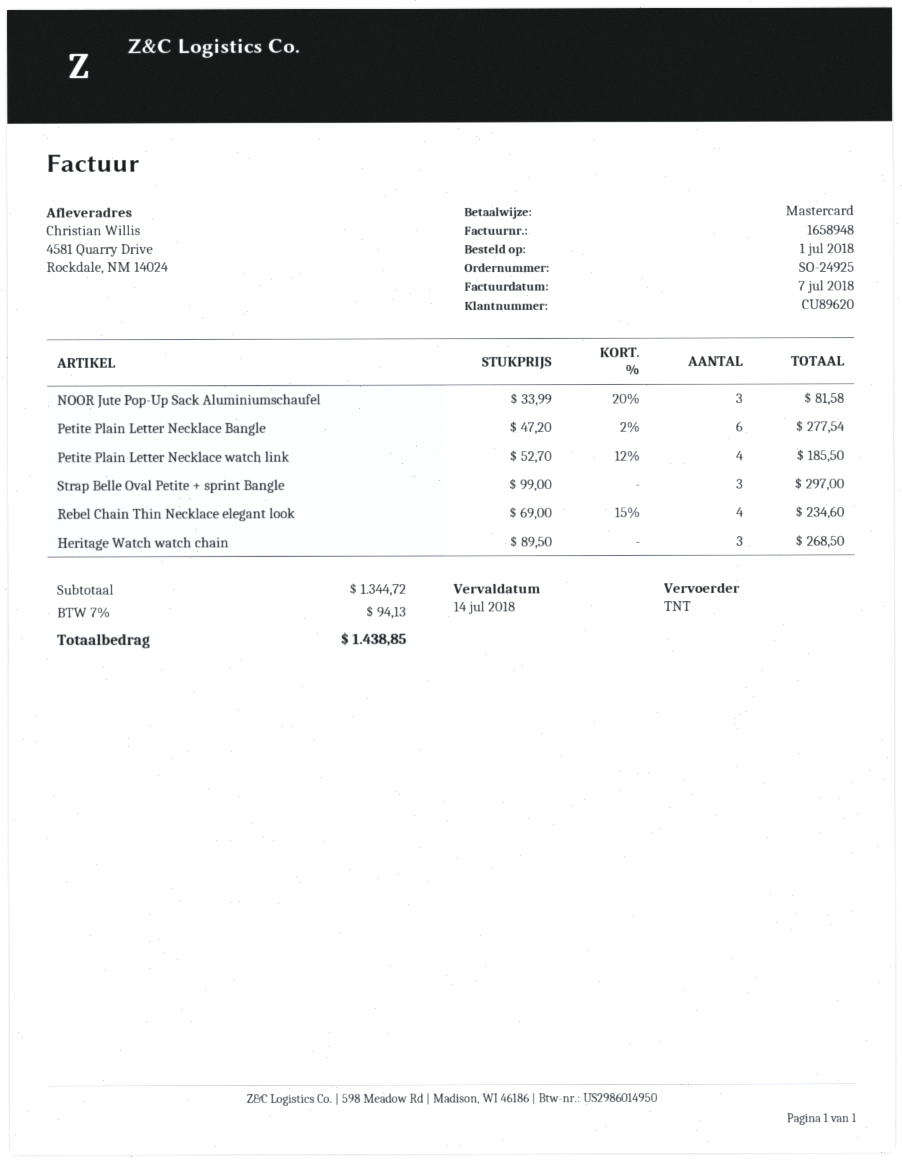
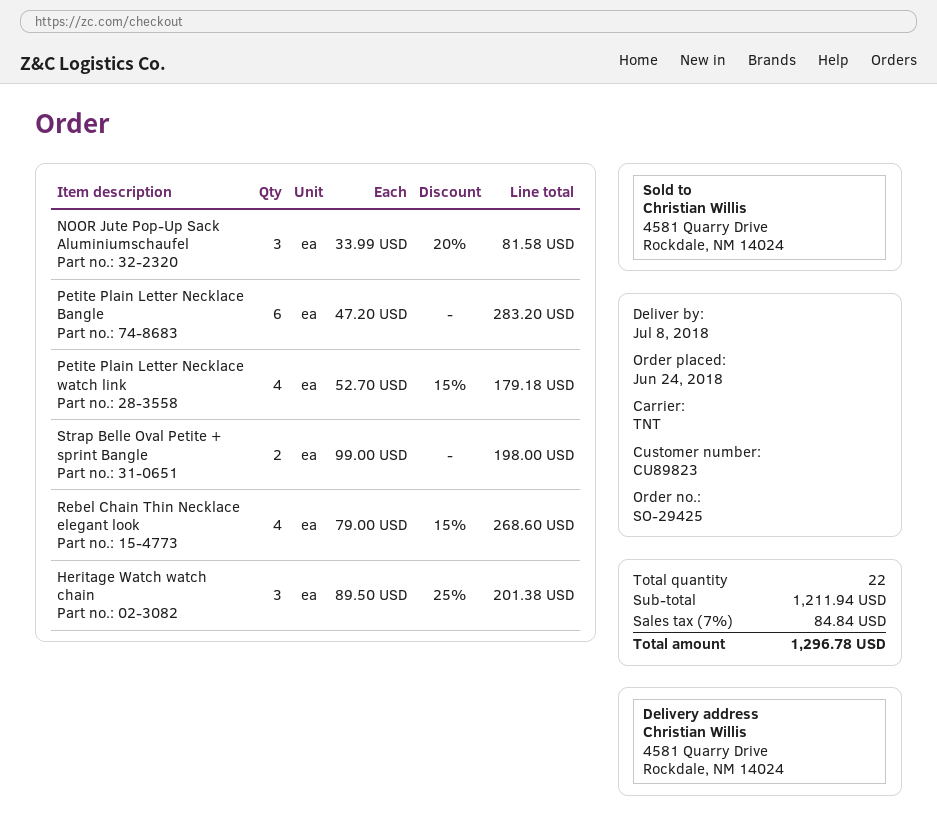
order number: SO-24925 -> SO-29425
order date: 2018-07-01 -> 2018-06-24
customer number: CU89620 -> CU89823
Petite Plain Letter Necklace Bangle: 6 x 47.20 - 2% = 277.54 -> 6 x 47.20 = 283.20
Petite Plain Letter Necklace watch link: 4 x 52.70 - 12% = 185.50 -> 4 x 52.70 - 15% = 179.18
Strap Belle Oval Petite + sprint Bangle: 3 x 99.00 = 297.00 -> 2 x 99.00 = 198.00
Rebel Chain Thin Necklace elegant look: 4 x 69.00 - 15% = 234.60 -> 4 x 79.00 - 15% = 268.60
Heritage Watch watch chain: 3 x 89.50 = 268.50 -> 3 x 89.50 - 25% = 201.38
subtotal: 1344.72 -> 1211.94
tax: 7% = 94.13 -> 7% = 84.84
total: 1438.85 -> 1296.78

